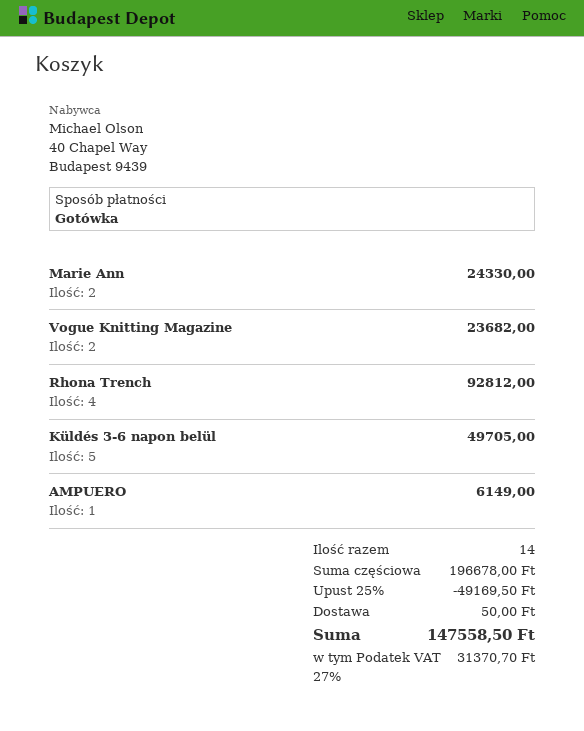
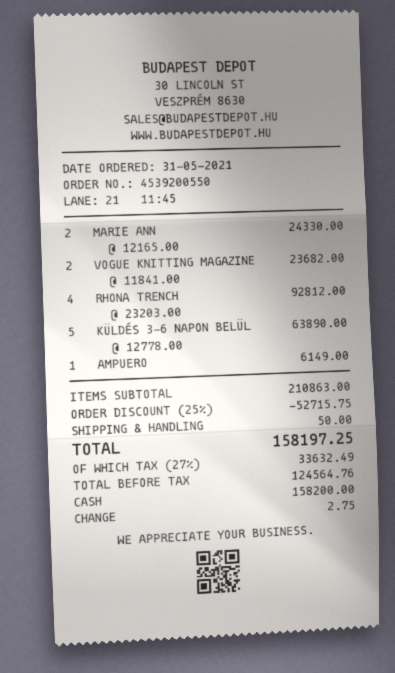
Küldés 3-6 napon belül: 5 for 49705.00 -> 5 for 63890.00
subtotal: 196678.00 -> 210863.00
discount: 25% = 49169.50 -> 25% = 52715.75
tax: 27% = 31370.70 -> 27% = 33632.49
total: 147558.50 -> 158197.25

